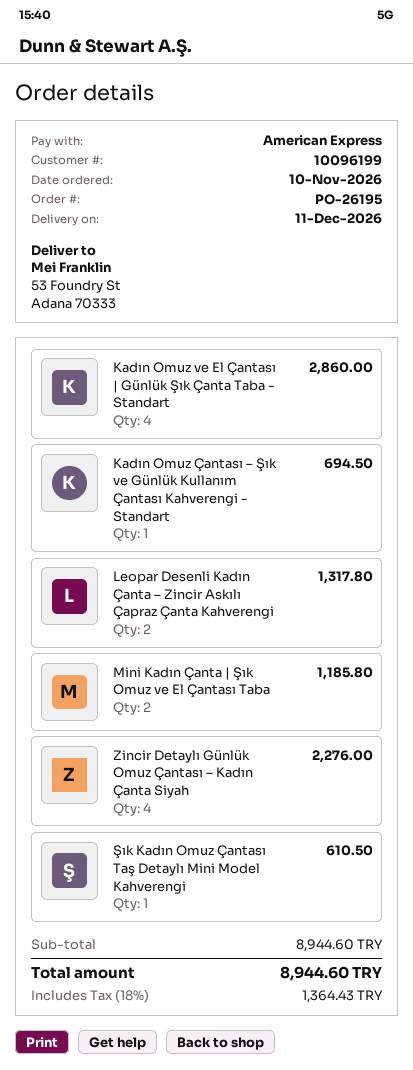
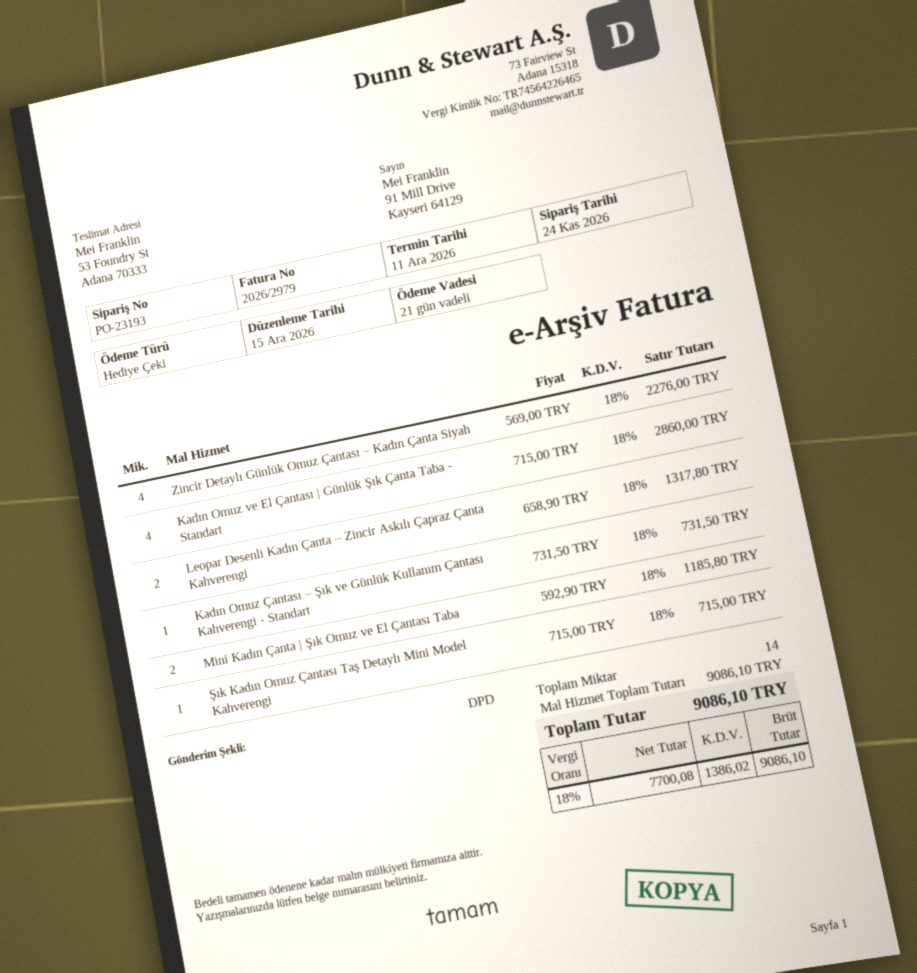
order number: PO-26195 -> PO-23193
order date: 2026-11-10 -> 2026-11-24
payment method: American Express -> gift card
Kadın Omuz Çantası – Şık ve Günlük Kullanım Çantası Kahverengi - Standart: 1 for 694.50 -> 1 for 731.50
Şık Kadın Omuz Çantası Taş Detaylı Mini Model Kahverengi: 1 for 610.50 -> 1 for 715.00
subtotal: 8944.60 -> 9086.10
tax: 18% = 1364.43 -> 18% = 1386.02
total: 8944.60 -> 9086.10

